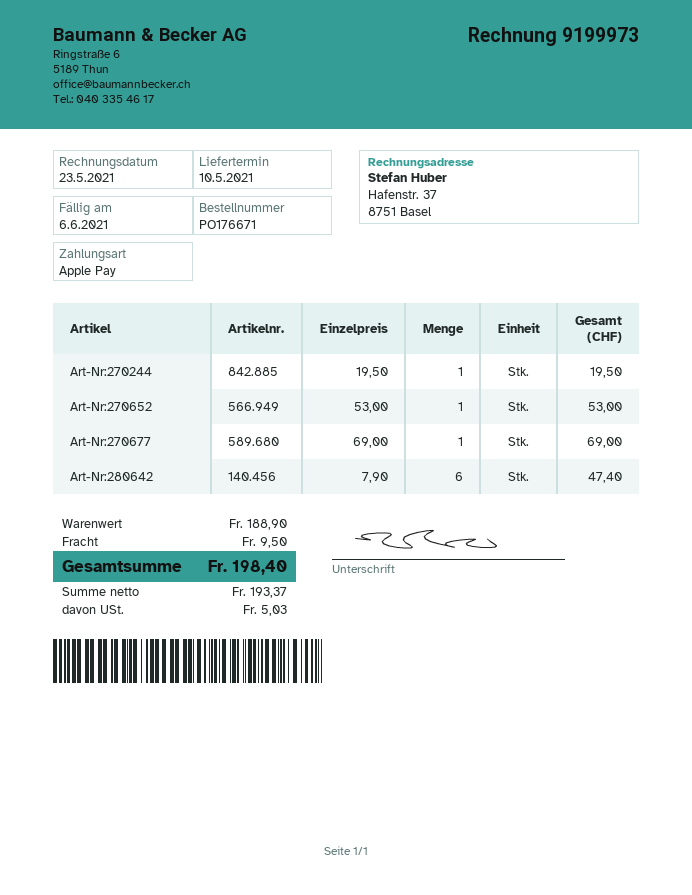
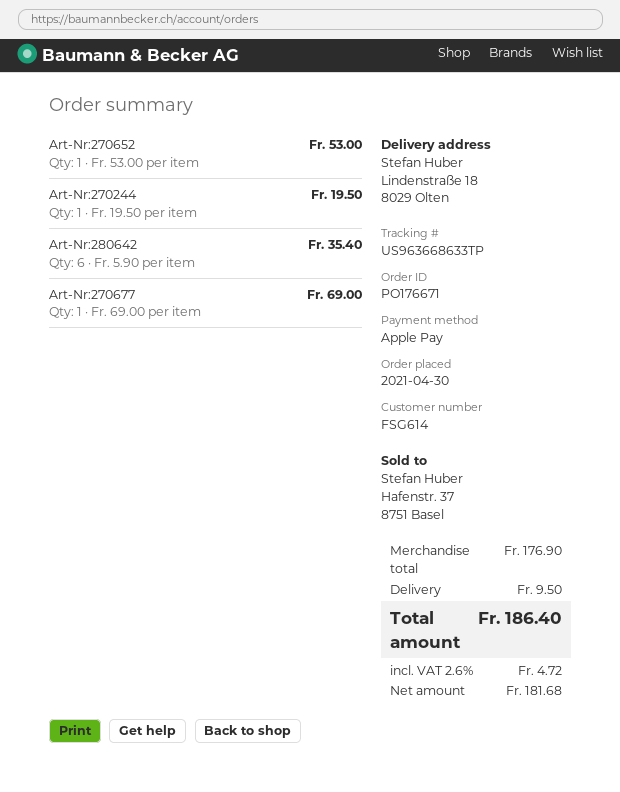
Art-Nr:280642: 6 x 7.90 = 47.40 -> 6 x 5.90 = 35.40
subtotal: 188.90 -> 176.90
net: 193.37 -> 181.68
tax: 5.03 -> 4.72
total: 198.40 -> 186.40

